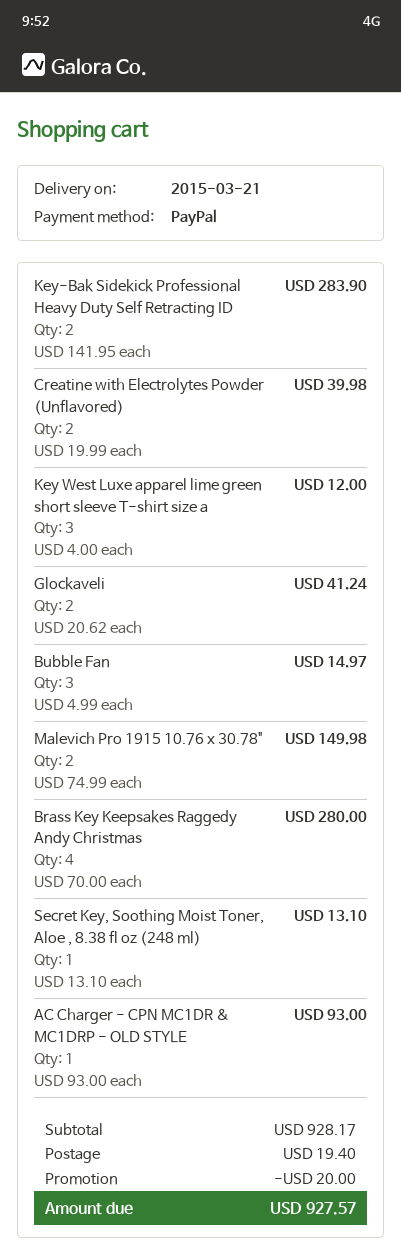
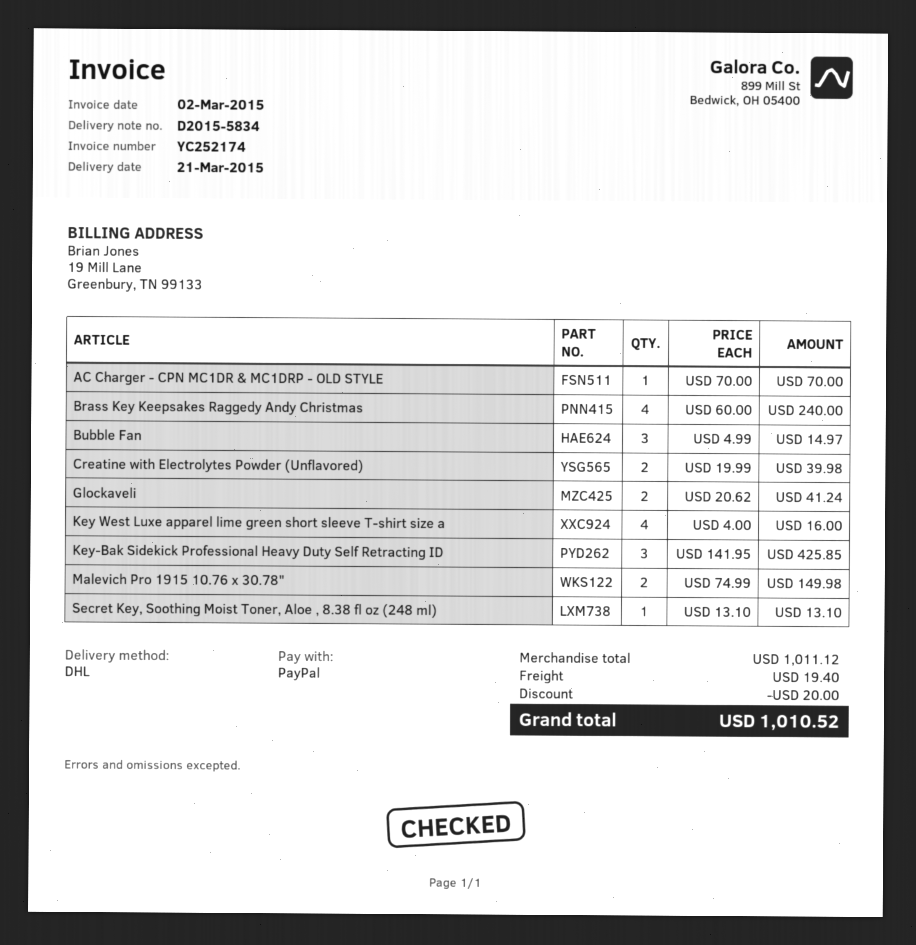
Key-Bak Sidekick Professional Heavy Duty Self Retracting ID: 2 x 141.95 = 283.90 -> 3 x 141.95 = 425.85
Key West Luxe apparel lime green short sleeve T-shirt size a: 3 x 4.00 = 12.00 -> 4 x 4.00 = 16.00
Brass Key Keepsakes Raggedy Andy Christmas: 4 x 70.00 = 280.00 -> 4 x 60.00 = 240.00
AC Charger - CPN MC1DR & MC1DRP - OLD STYLE: 1 x 93.00 = 93.00 -> 1 x 70.00 = 70.00
subtotal: 928.17 -> 1011.12
total: 927.57 -> 1010.52

